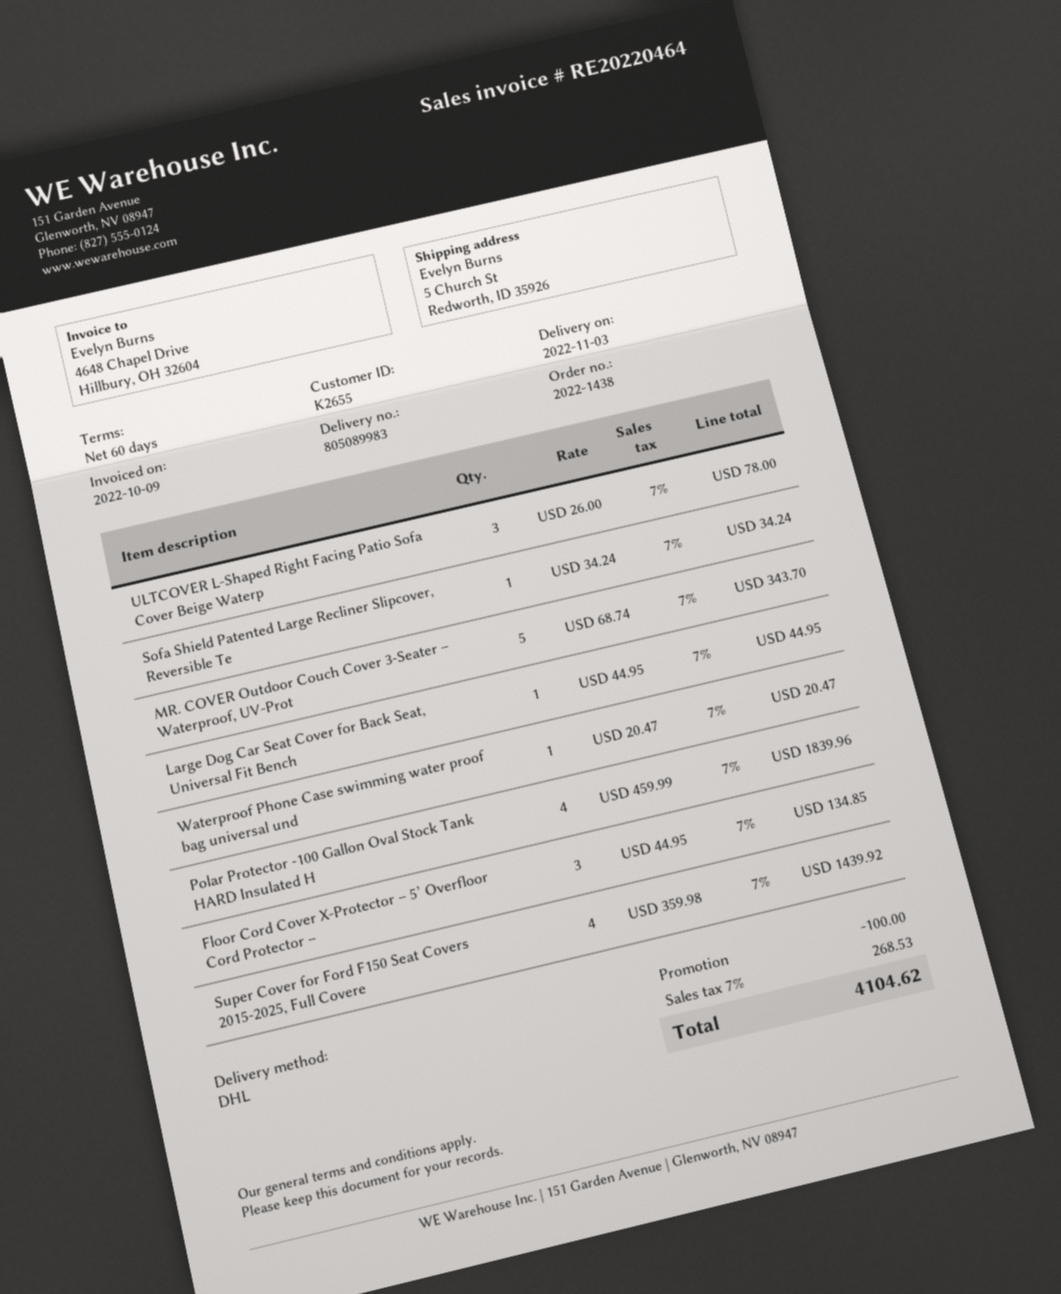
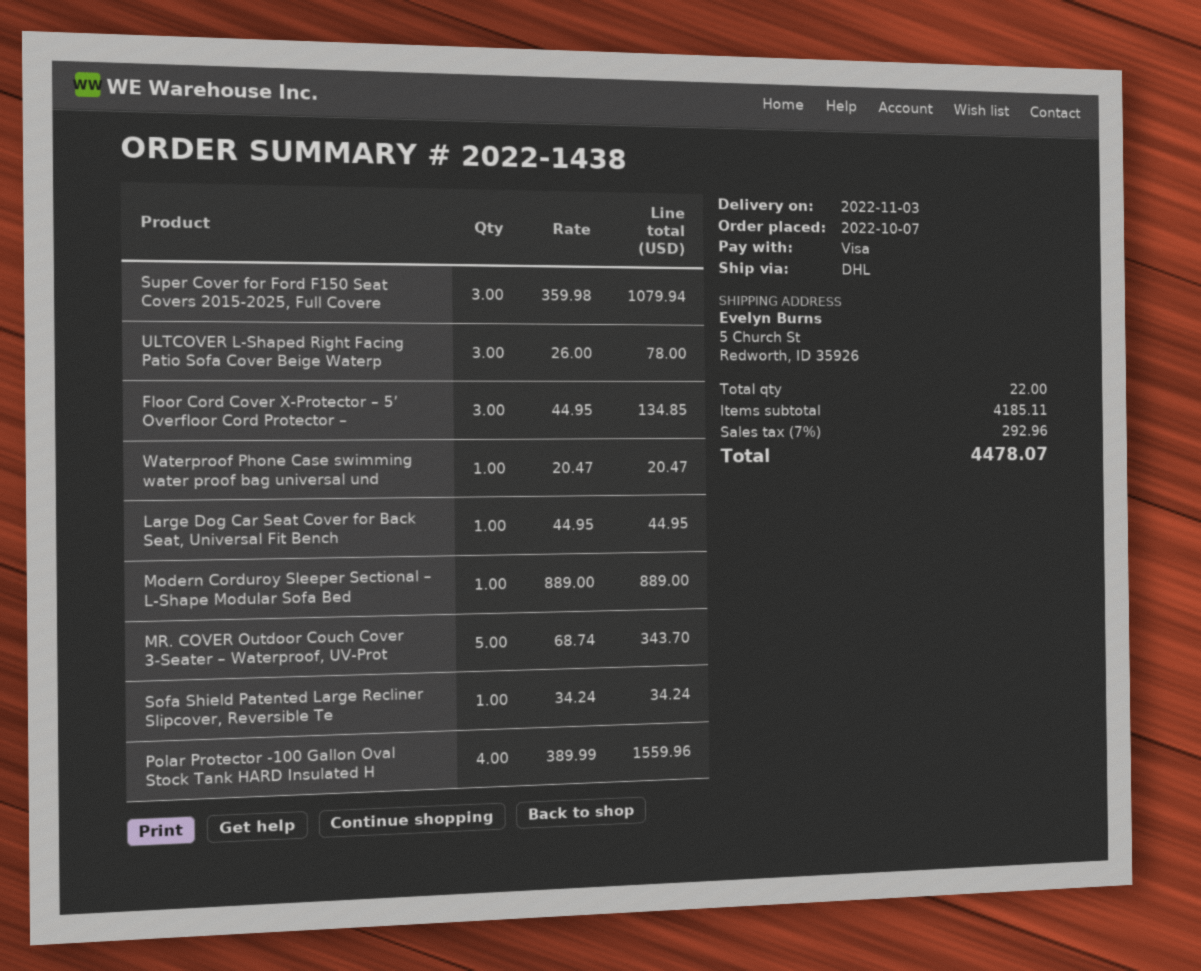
Polar Protector -100 Gallon Oval Stock Tank HARD Insulated H: 4 x 459.99 = 1839.96 -> 4 x 389.99 = 1559.96
Super Cover for Ford F150 Seat Covers 2015-2025, Full Covere: 4 x 359.98 = 1439.92 -> 3 x 359.98 = 1079.94
Modern Corduroy Sleeper Sectional – L-Shape Modular Sofa Bed: none -> 1 x 889.00 = 889.00
discount: 100.00 -> none
tax: 7% = 268.53 -> 7% = 292.96
total: 4104.62 -> 4478.07

